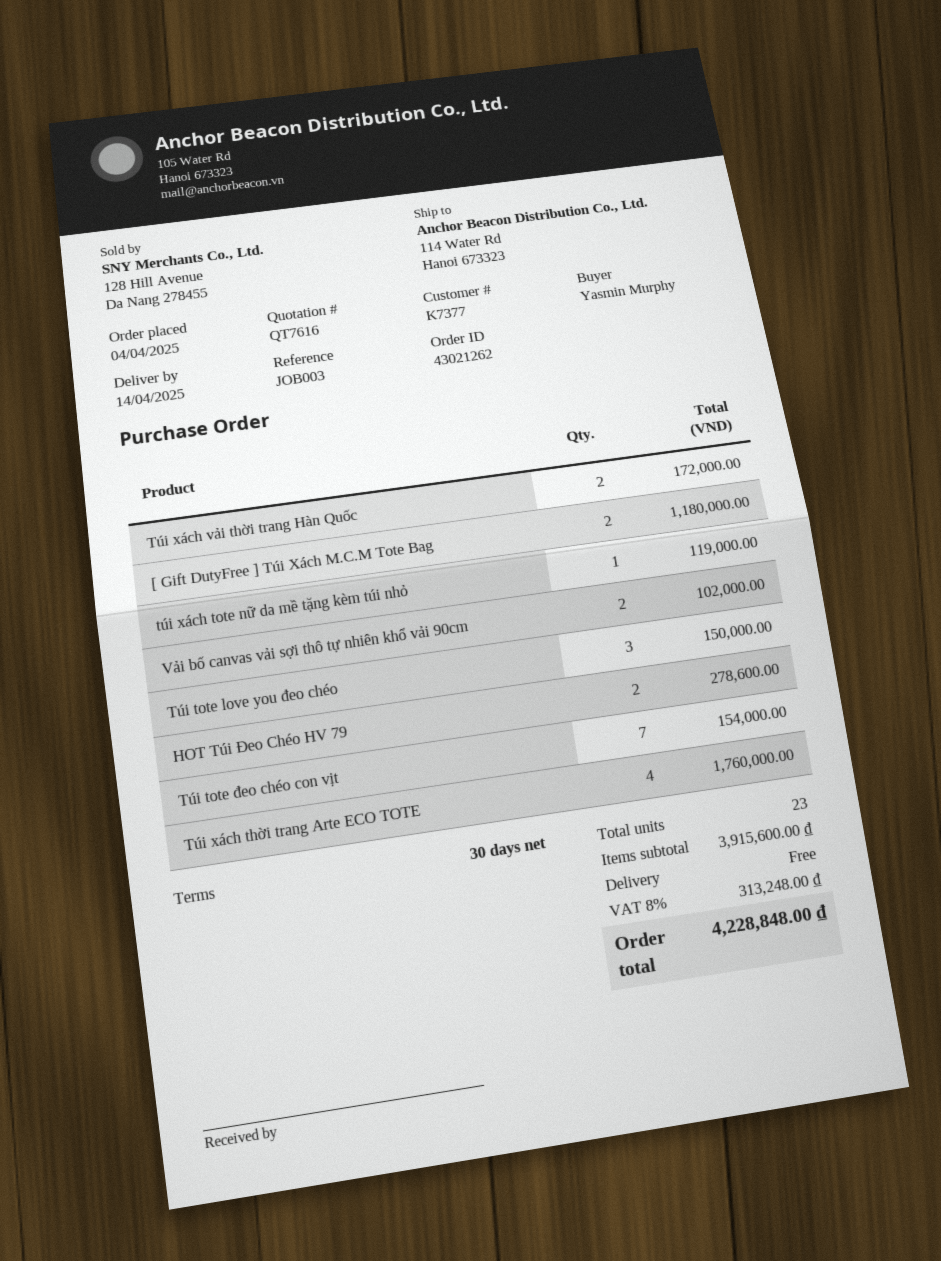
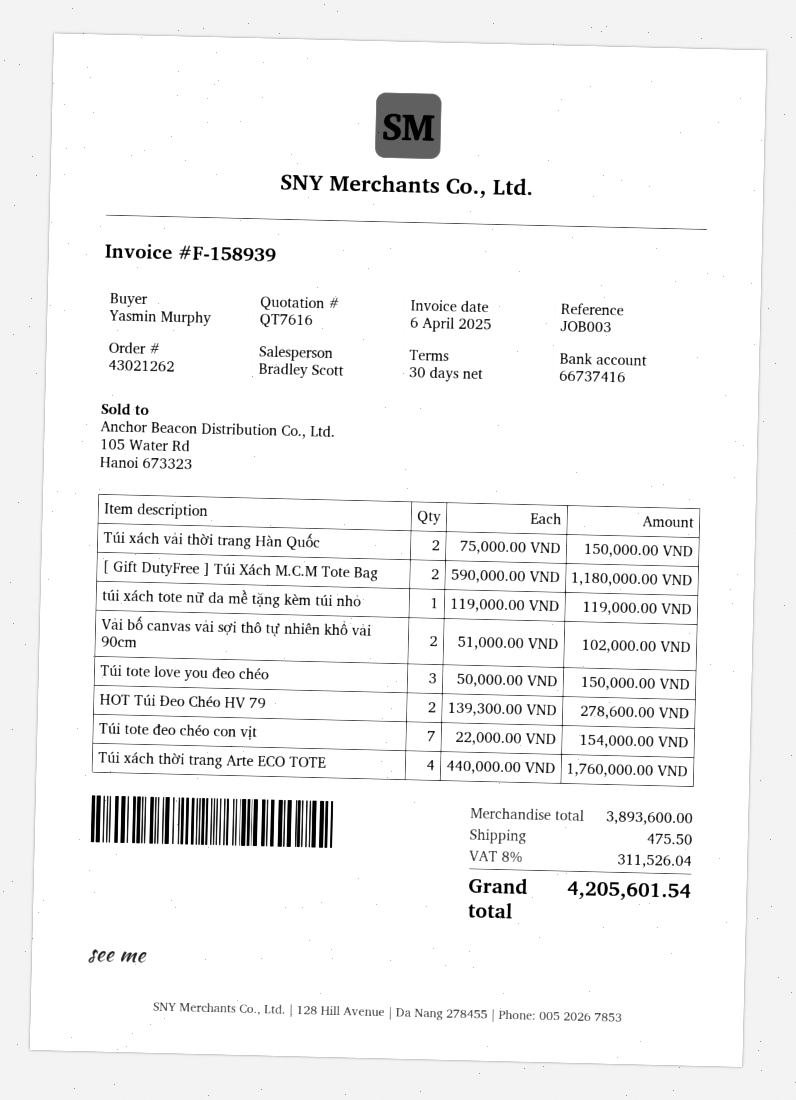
Túi xách vải thời trang Hàn Quốc: 2 for 172000.00 -> 2 for 150000.00
subtotal: 3915600.00 -> 3893600.00
shipping: 0.00 -> 475.50
tax: 8% = 313248.00 -> 8% = 311526.04
total: 4228848.00 -> 4205601.54

